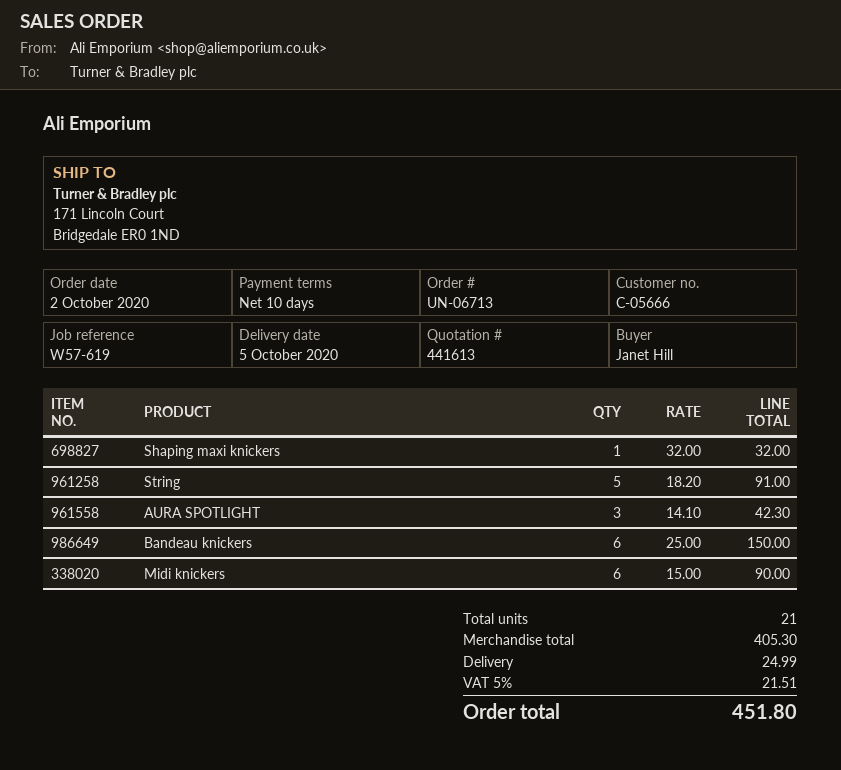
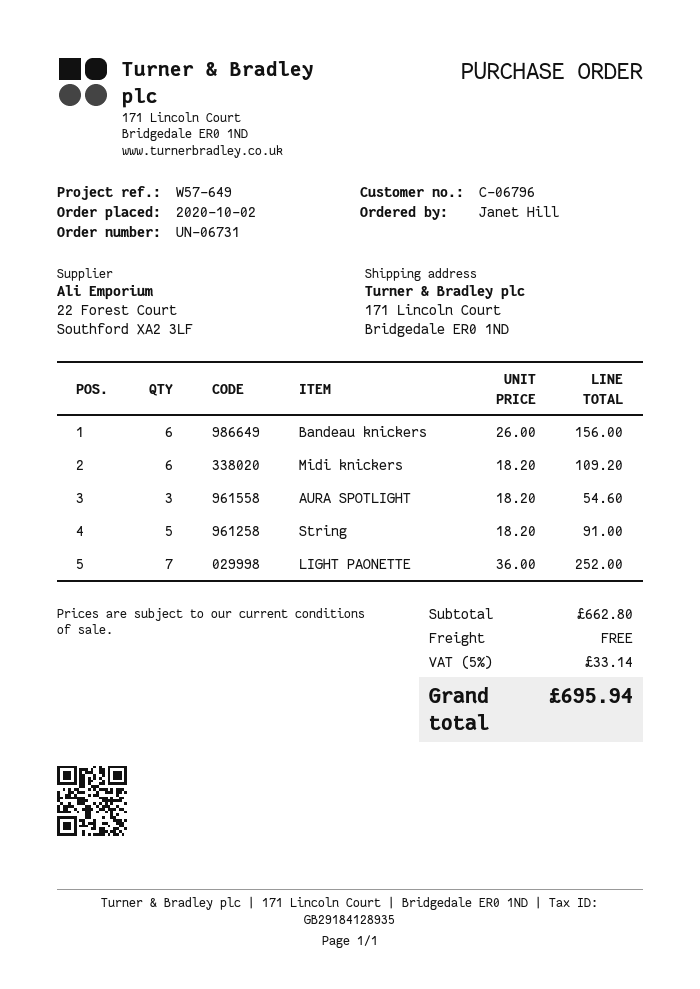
order number: UN-06713 -> UN-06731
customer number: C-05666 -> C-06796
reference: W57-619 -> W57-649
Shaping maxi knickers: 1 x 32.00 = 32.00 -> none
AURA SPOTLIGHT: 3 x 14.10 = 42.30 -> 3 x 18.20 = 54.60
Bandeau knickers: 6 x 25.00 = 150.00 -> 6 x 26.00 = 156.00
Midi knickers: 6 x 15.00 = 90.00 -> 6 x 18.20 = 109.20
LIGHT PAONETTE: none -> 7 x 36.00 = 252.00
subtotal: 405.30 -> 662.80
shipping: 24.99 -> 0.00
tax: 5% = 21.51 -> 5% = 33.14
total: 451.80 -> 695.94

